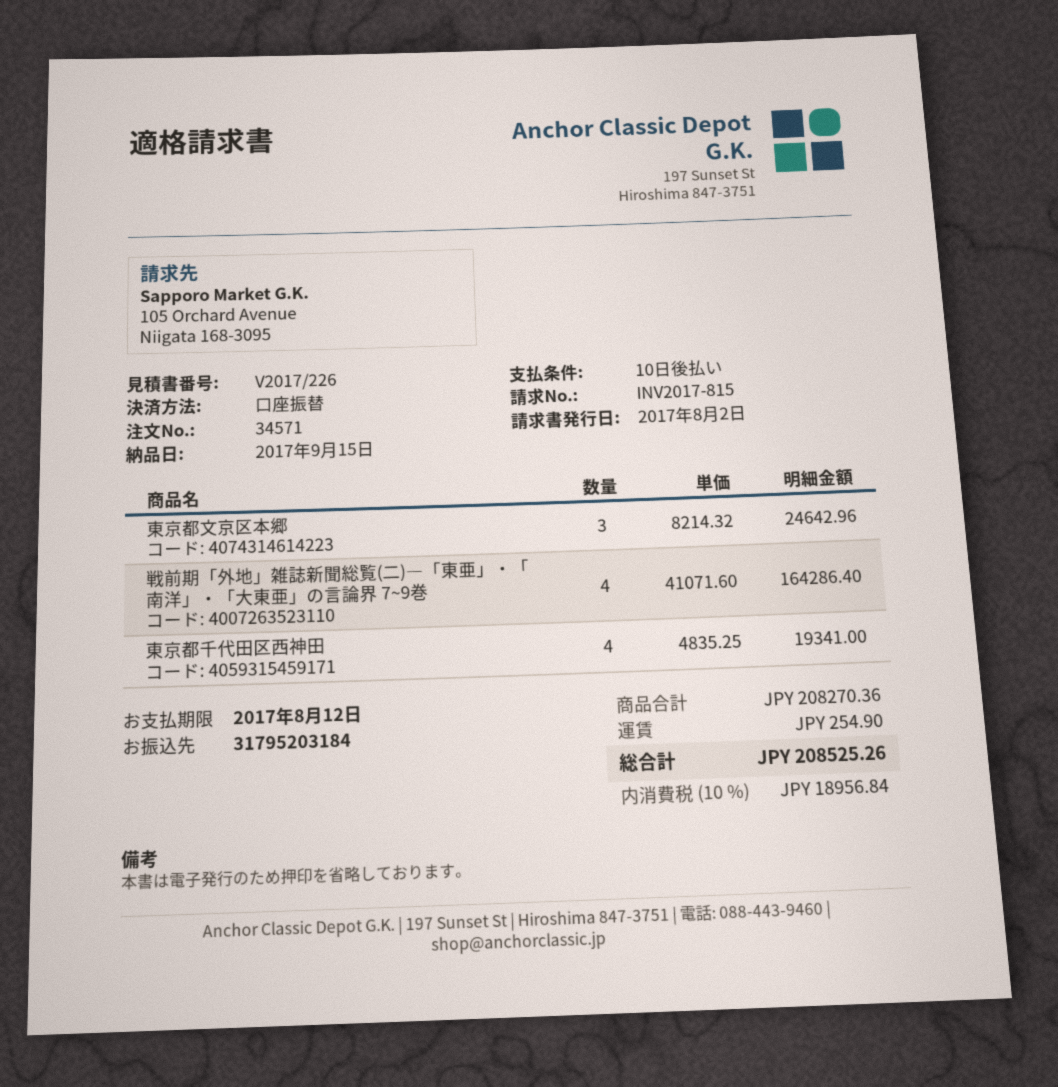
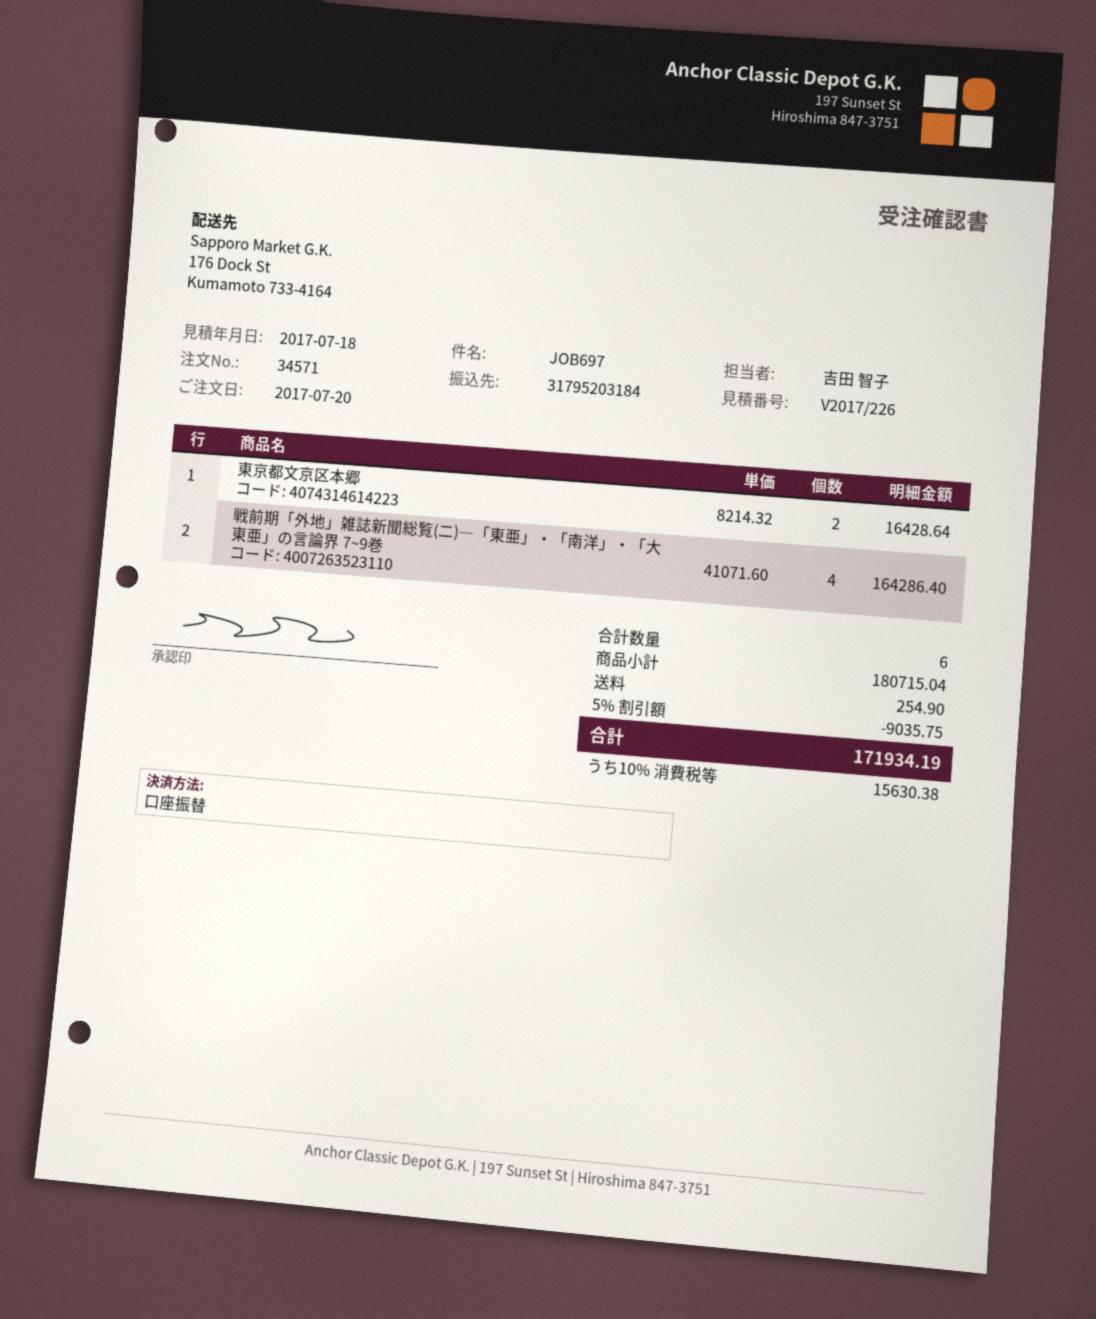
東京都文京区本郷: 3 x 8214.32 = 24642.96 -> 2 x 8214.32 = 16428.64
東京都千代田区西神田: 4 x 4835.25 = 19341.00 -> none
subtotal: 208270.36 -> 180715.04
discount: none -> 5% = 9035.75
tax: 10% = 18956.84 -> 10% = 15630.38
total: 208525.26 -> 171934.19

